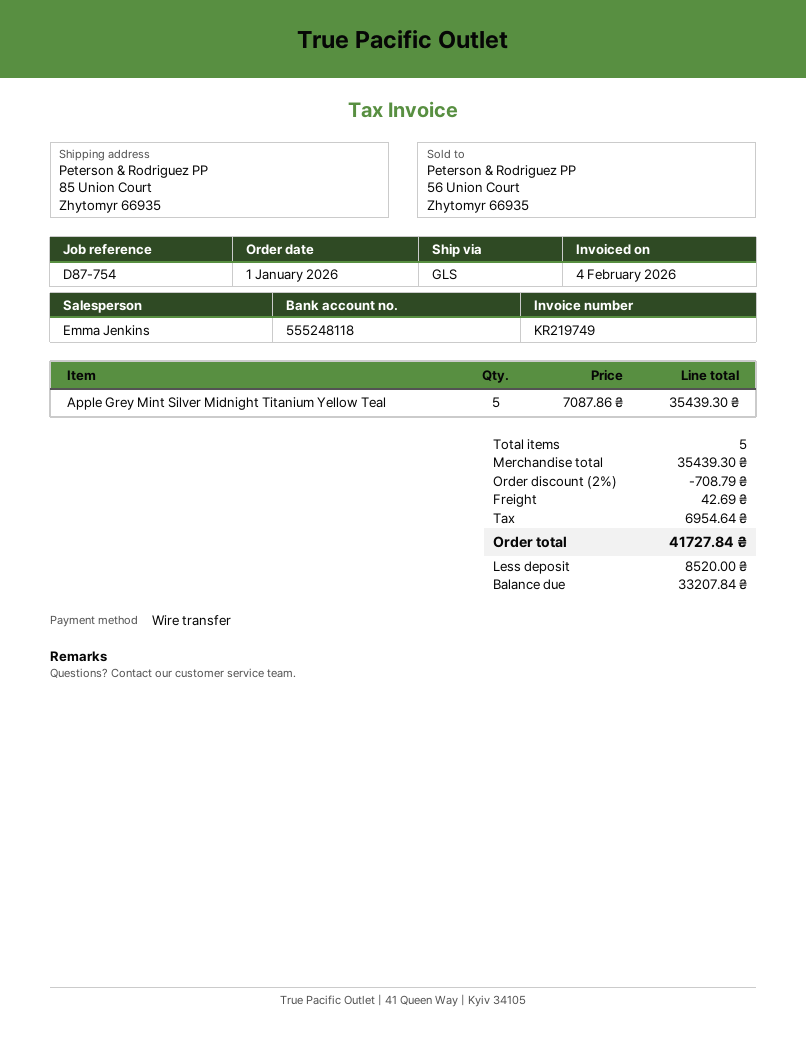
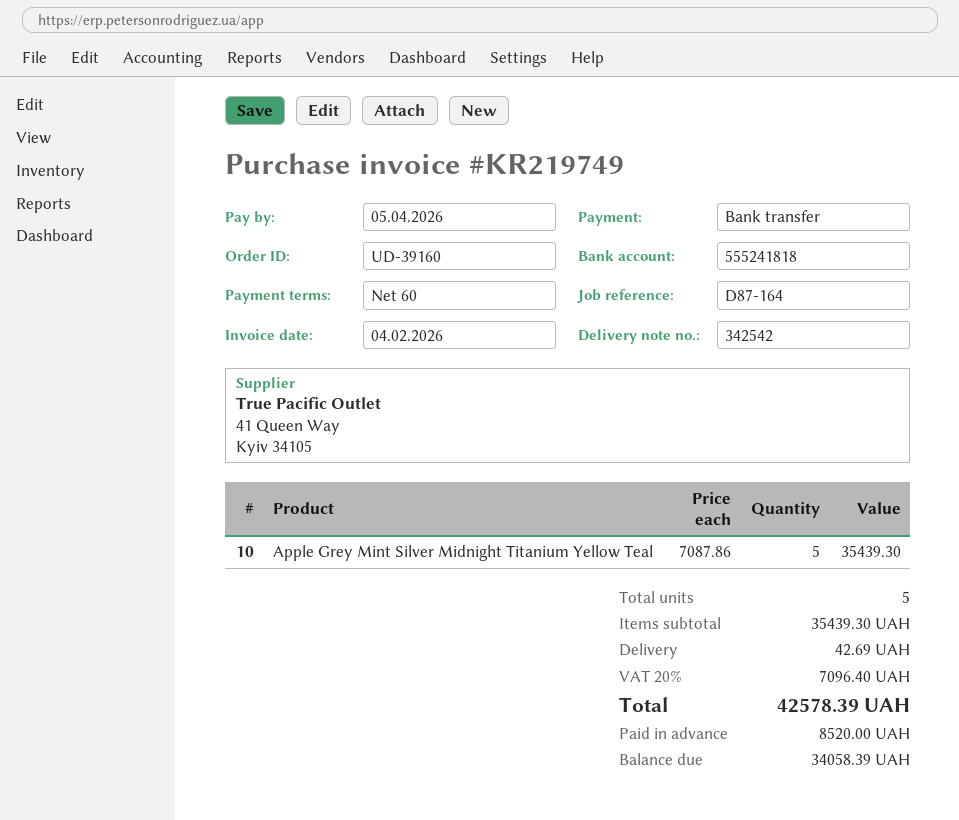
reference: D87-754 -> D87-164
bank account: 555248118 -> 555241818
discount: 2% = 708.79 -> none
tax: 6954.64 -> 7096.40
total: 41727.84 -> 42578.39
balance: 33207.84 -> 34058.39

